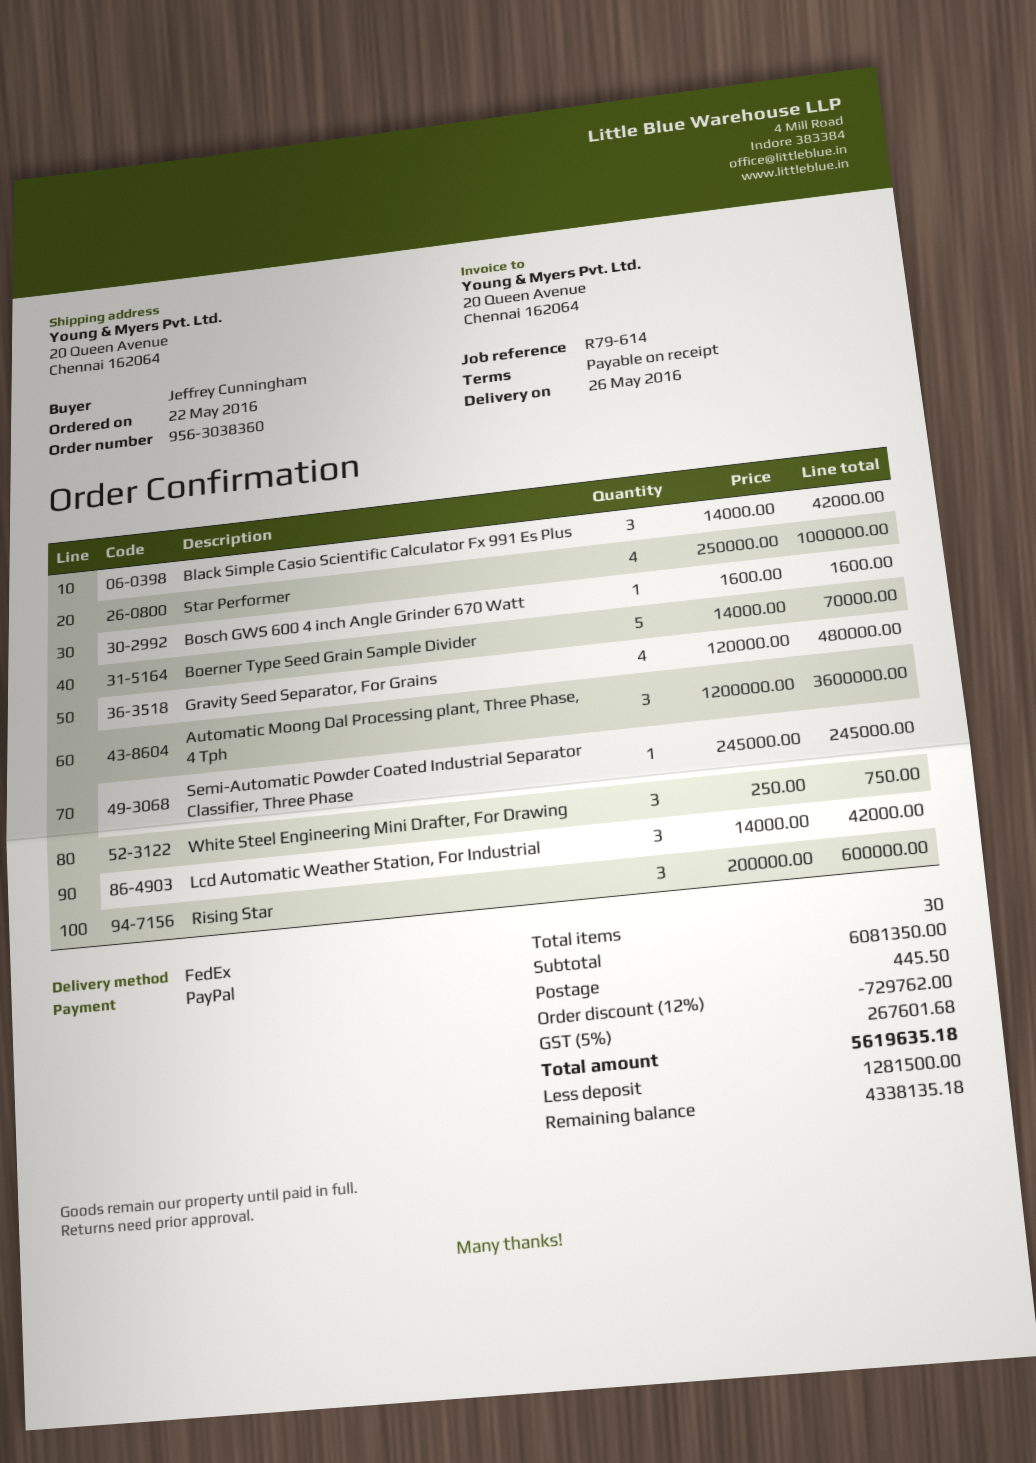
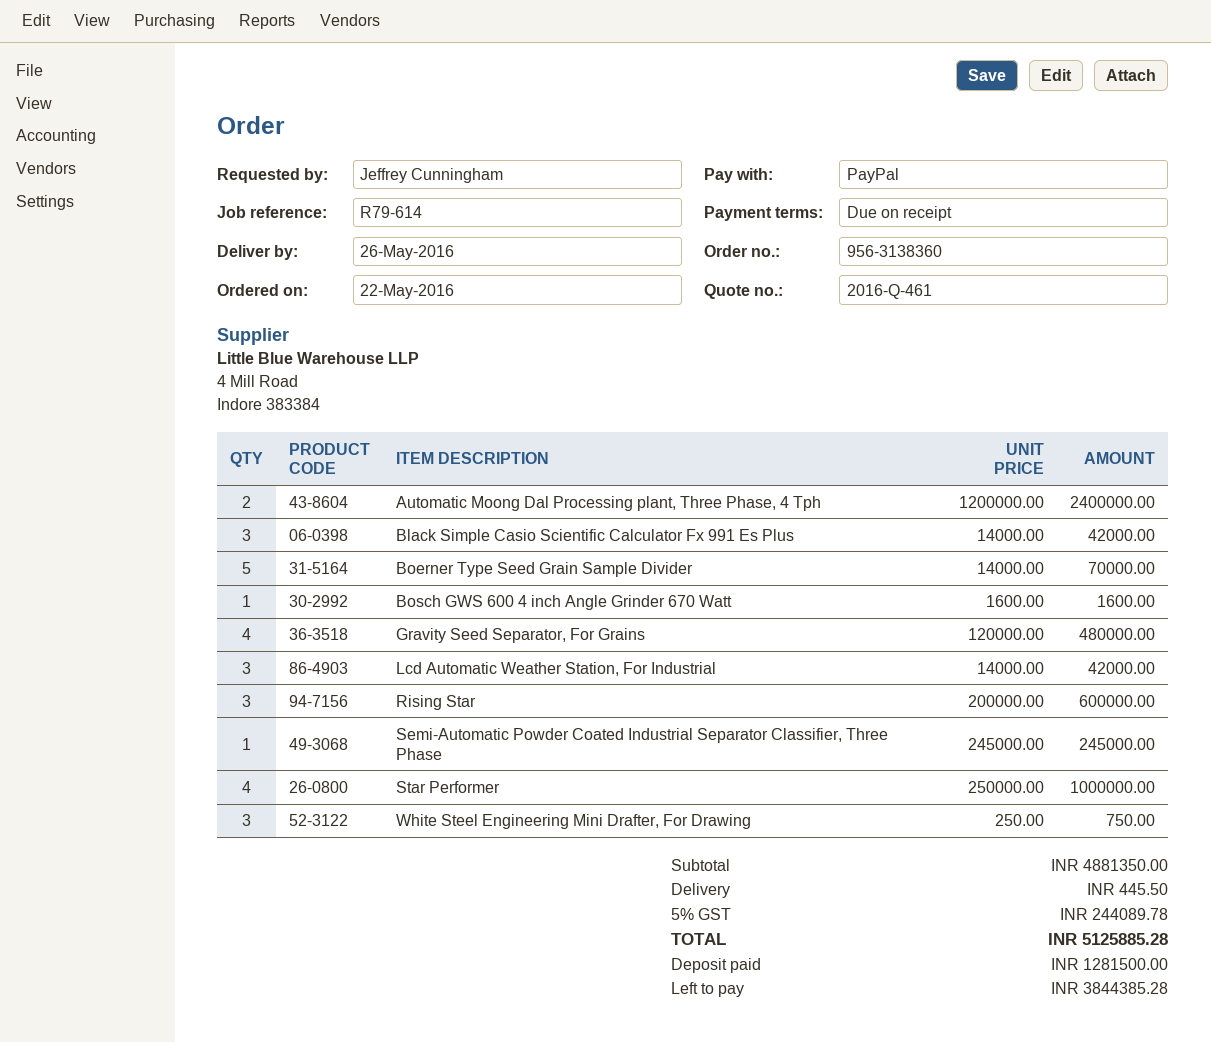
order number: 956-3038360 -> 956-3138360
Automatic Moong Dal Processing plant, Three Phase, 4 Tph: 3 x 1200000.00 = 3600000.00 -> 2 x 1200000.00 = 2400000.00
subtotal: 6081350.00 -> 4881350.00
discount: 12% = 729762.00 -> none
tax: 5% = 267601.68 -> 5% = 244089.78
total: 5619635.18 -> 5125885.28
balance: 4338135.18 -> 3844385.28

